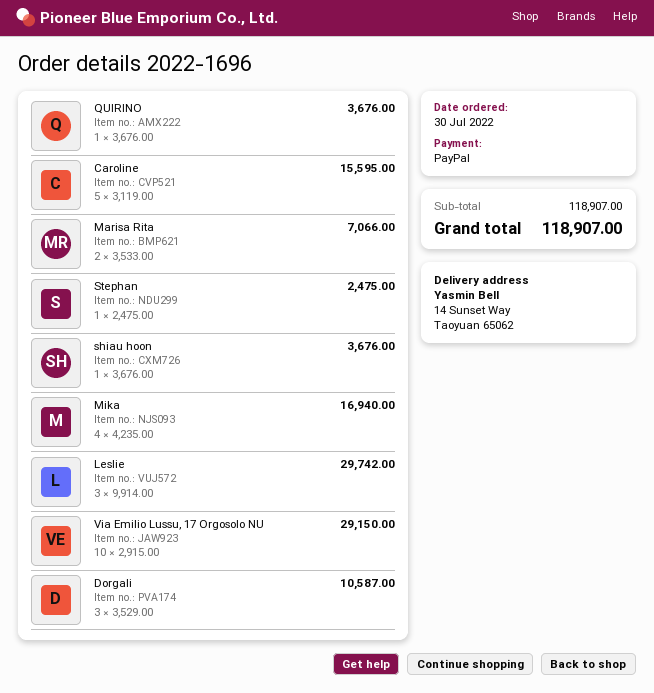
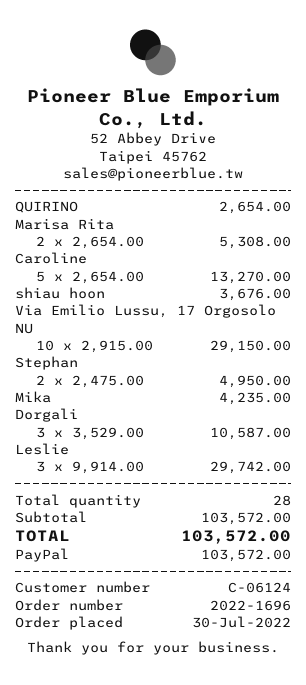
QUIRINO: 1 x 3676.00 = 3676.00 -> 1 x 2654.00 = 2654.00
Caroline: 5 x 3119.00 = 15595.00 -> 5 x 2654.00 = 13270.00
Marisa Rita: 2 x 3533.00 = 7066.00 -> 2 x 2654.00 = 5308.00
Stephan: 1 x 2475.00 = 2475.00 -> 2 x 2475.00 = 4950.00
Mika: 4 x 4235.00 = 16940.00 -> 1 x 4235.00 = 4235.00
subtotal: 118907.00 -> 103572.00
total: 118907.00 -> 103572.00

